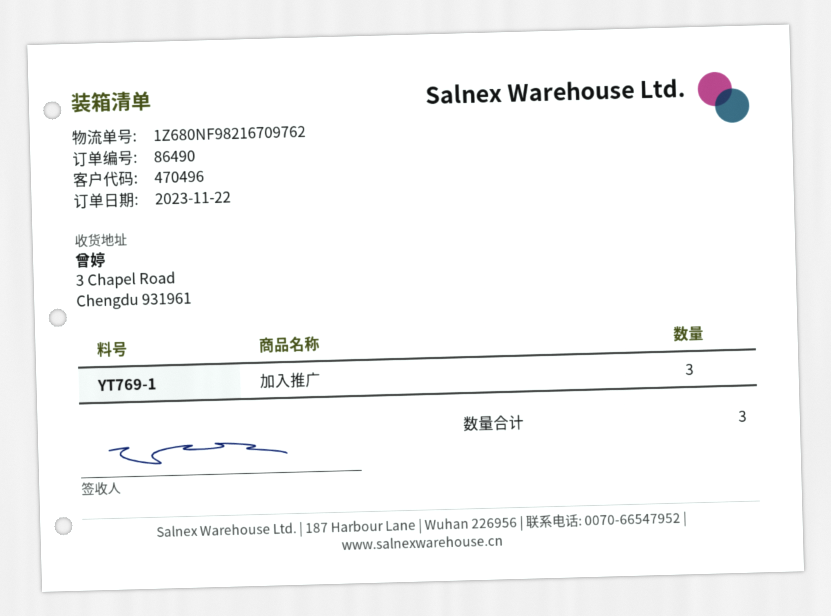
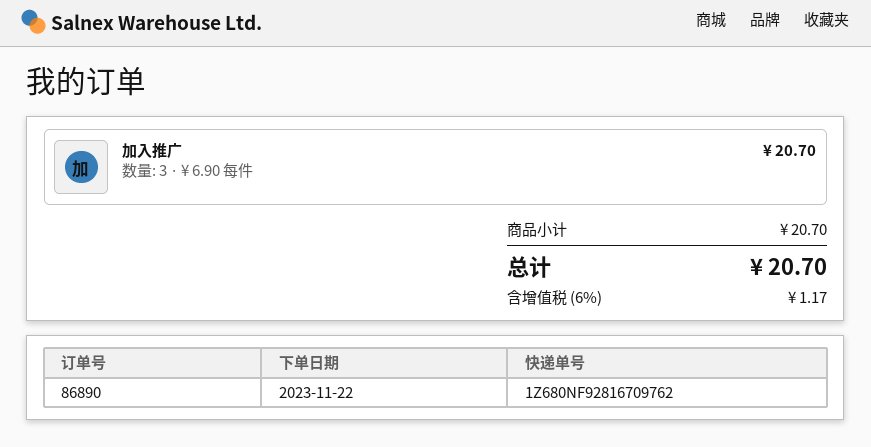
order number: 86490 -> 86890
tracking number: 1Z680NF98216709762 -> 1Z680NF92816709762

